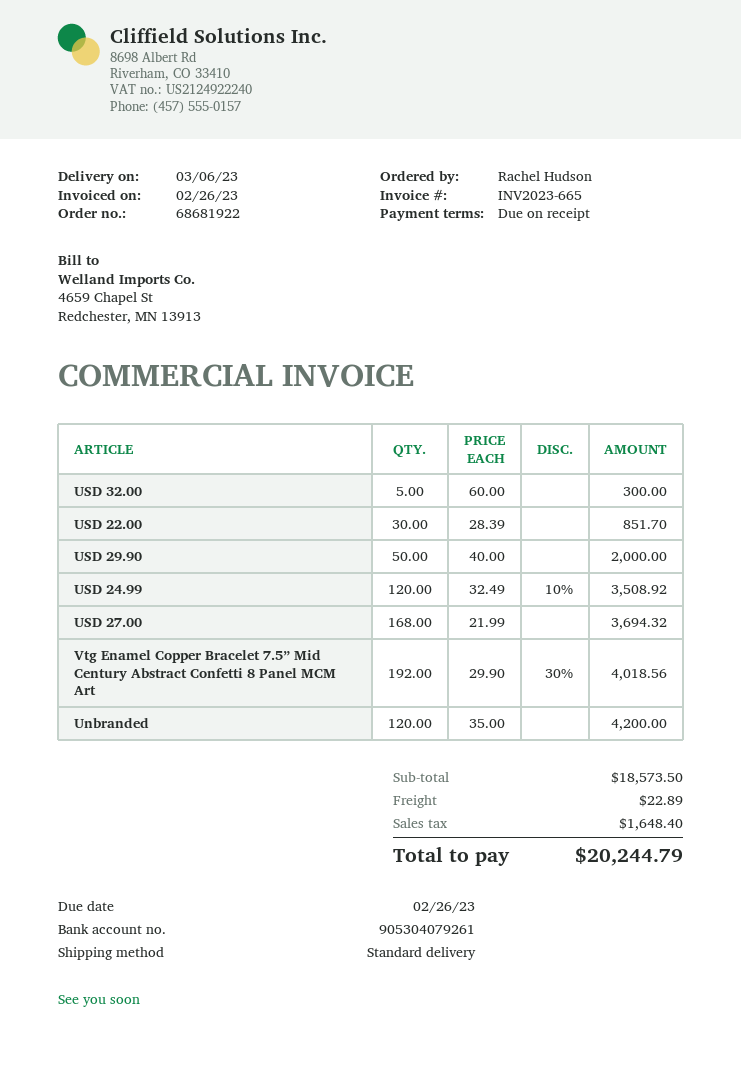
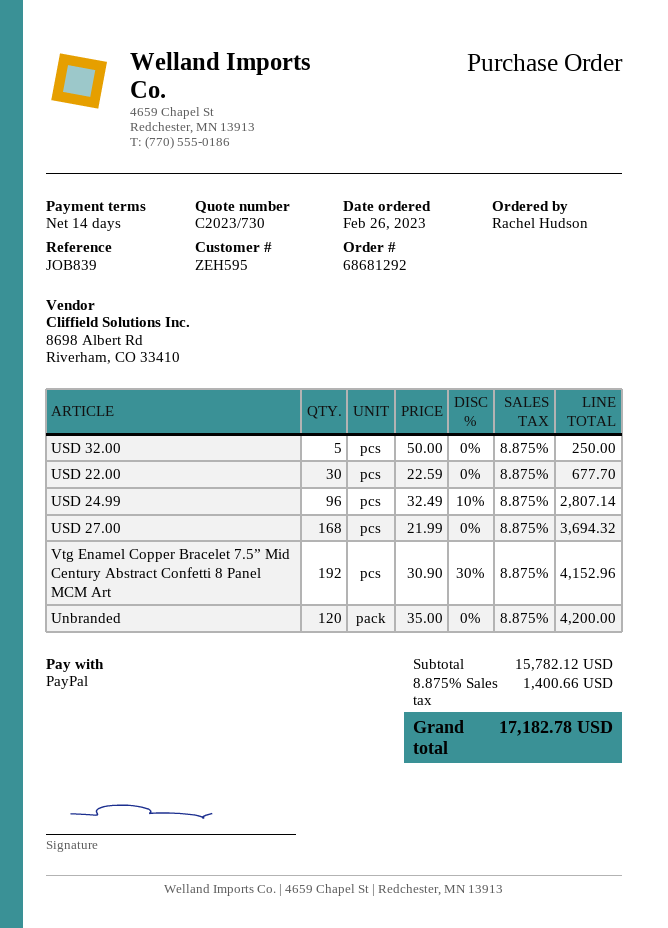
order number: 68681922 -> 68681292
payment terms: on receipt -> 14 days
USD 32.00: 5 x 60.00 = 300.00 -> 5 x 50.00 = 250.00
USD 22.00: 30 x 28.39 = 851.70 -> 30 x 22.59 = 677.70
USD 29.90: 50 x 40.00 = 2000.00 -> none
USD 24.99: 120 x 32.49 - 10% = 3508.92 -> 96 x 32.49 - 10% = 2807.14
Vtg Enamel Copper Bracelet 7.5” Mid Century Abstract Confetti 8 Panel MCM Art: 192 x 29.90 - 30% = 4018.56 -> 192 x 30.90 - 30% = 4152.96
subtotal: 18573.50 -> 15782.12
shipping: 22.89 -> none
tax: 1648.40 -> 1400.66
total: 20244.79 -> 17182.78

